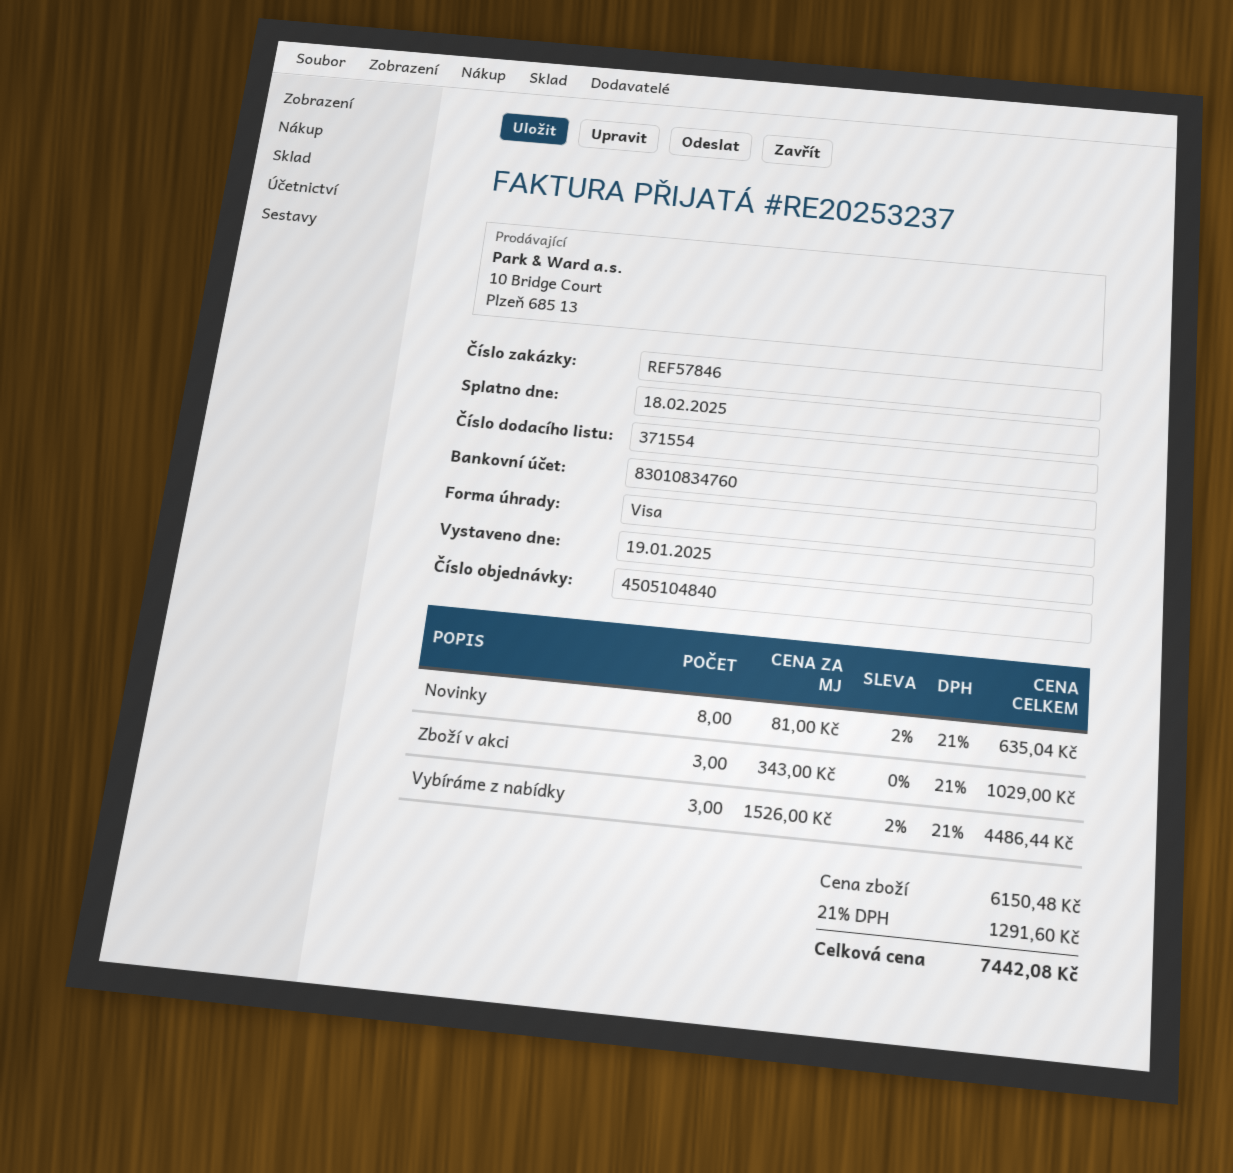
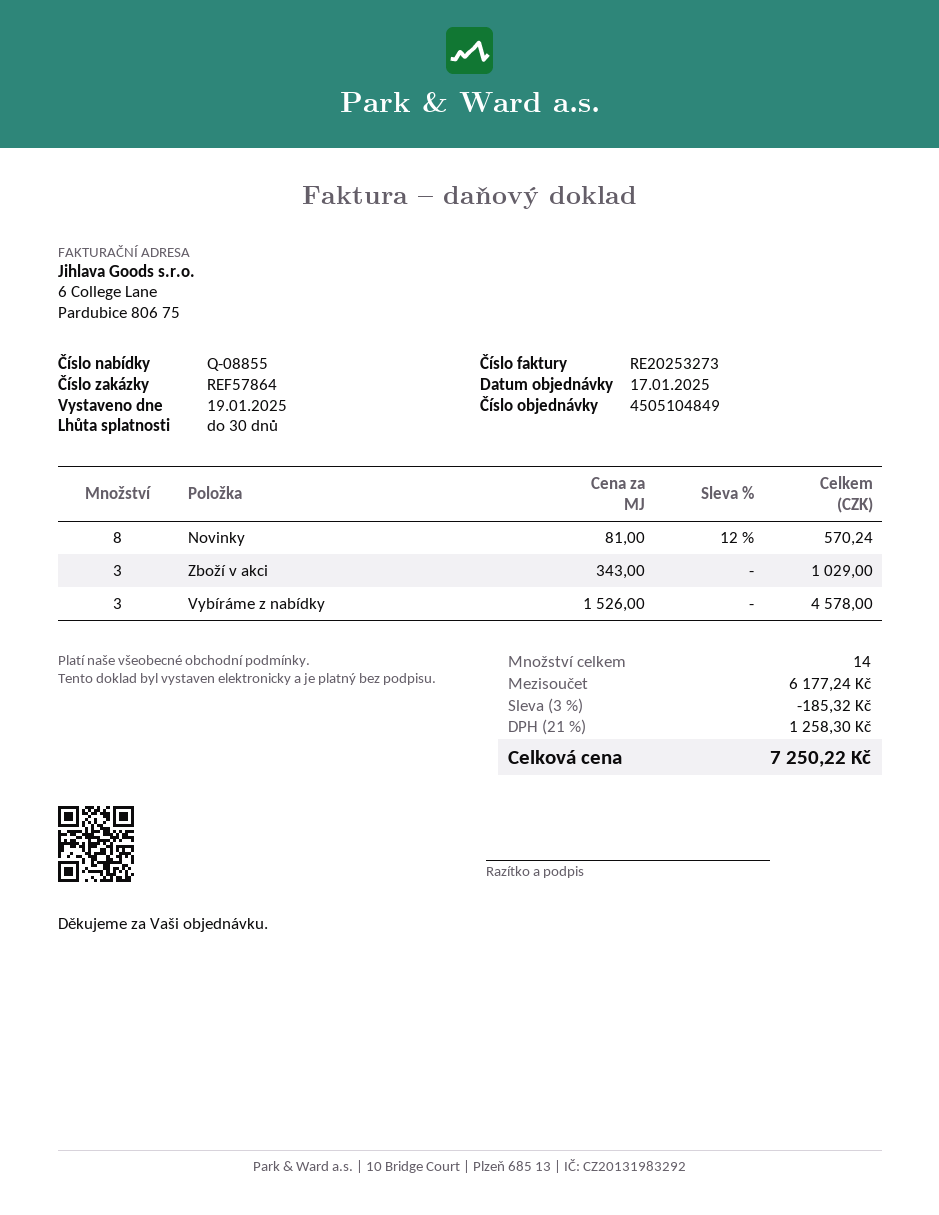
order number: 4505104840 -> 4505104849
invoice number: RE20253237 -> RE20253273
reference: REF57846 -> REF57864
Novinky: 8 x 81.00 - 2% = 635.04 -> 8 x 81.00 - 12% = 570.24
Vybíráme z nabídky: 3 x 1526.00 - 2% = 4486.44 -> 3 x 1526.00 = 4578.00
subtotal: 6150.48 -> 6177.24
discount: none -> 3% = 185.32
tax: 21% = 1291.60 -> 21% = 1258.30
total: 7442.08 -> 7250.22

